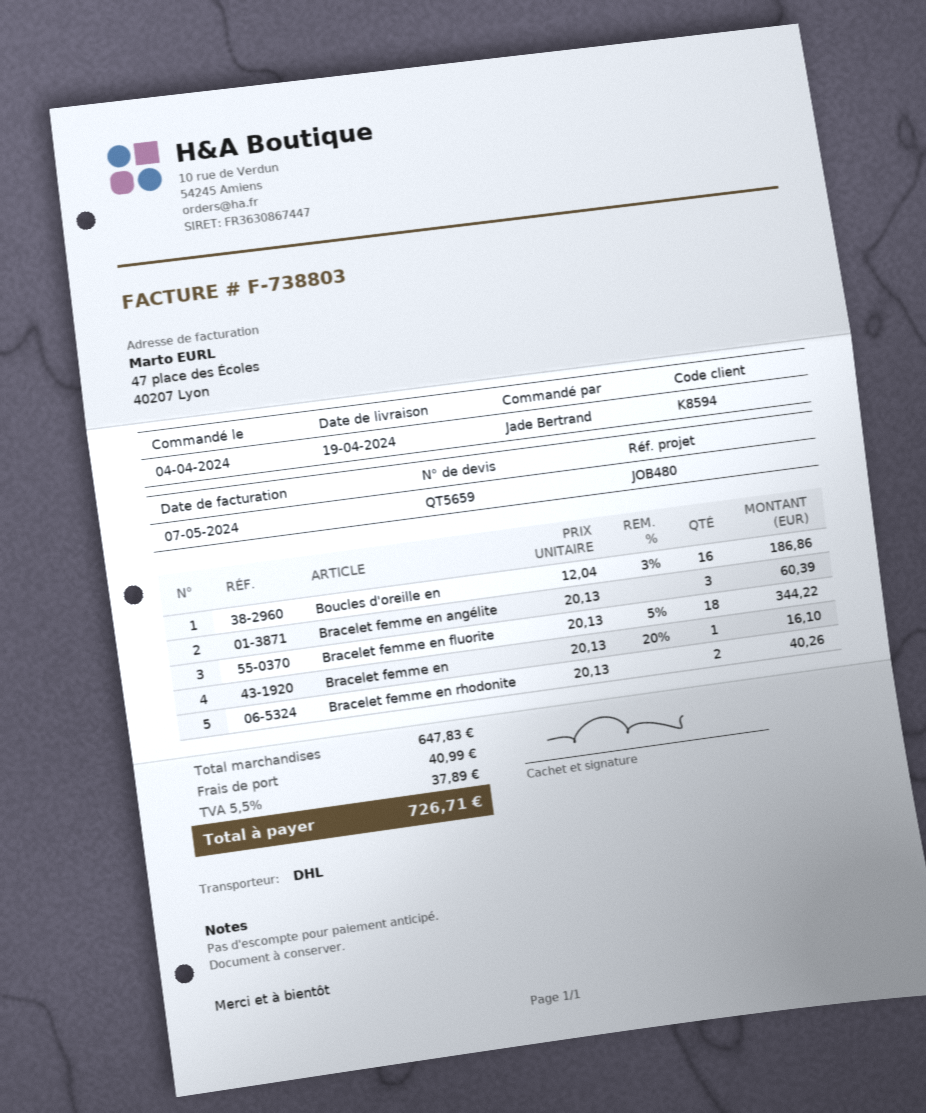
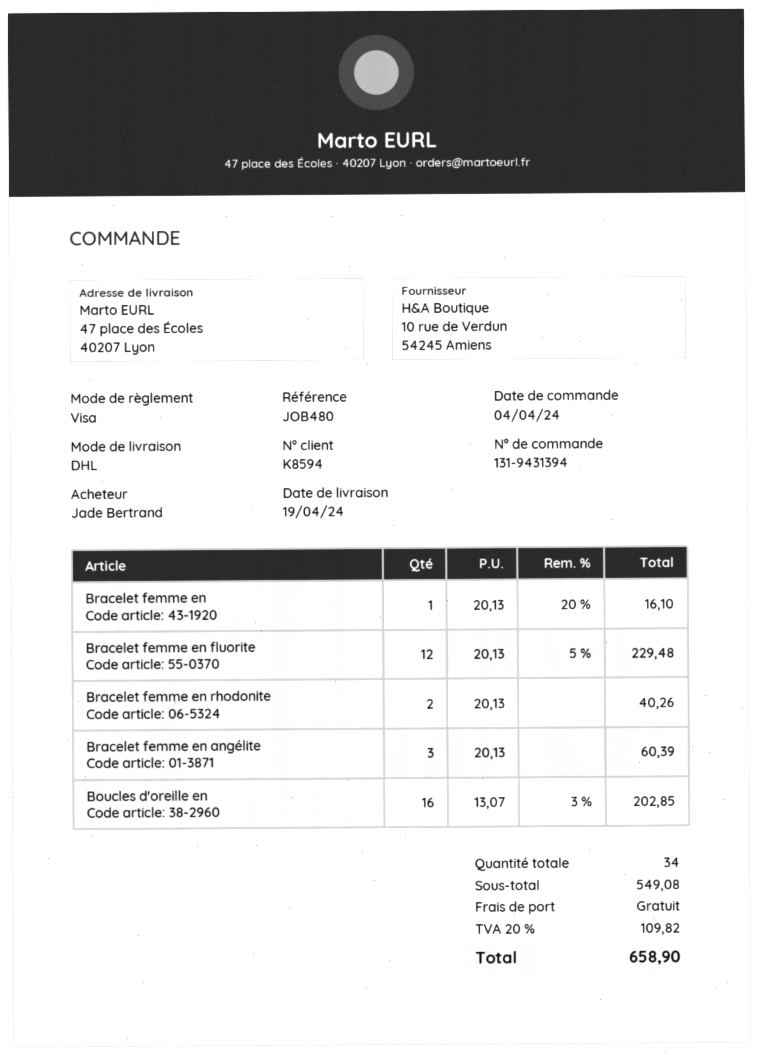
Boucles d'oreille en: 16 x 12.04 - 3% = 186.86 -> 16 x 13.07 - 3% = 202.85
Bracelet femme en fluorite: 18 x 20.13 - 5% = 344.22 -> 12 x 20.13 - 5% = 229.48
subtotal: 647.83 -> 549.08
shipping: 40.99 -> 0.00
tax: 5.5% = 37.89 -> 20% = 109.82
total: 726.71 -> 658.90

